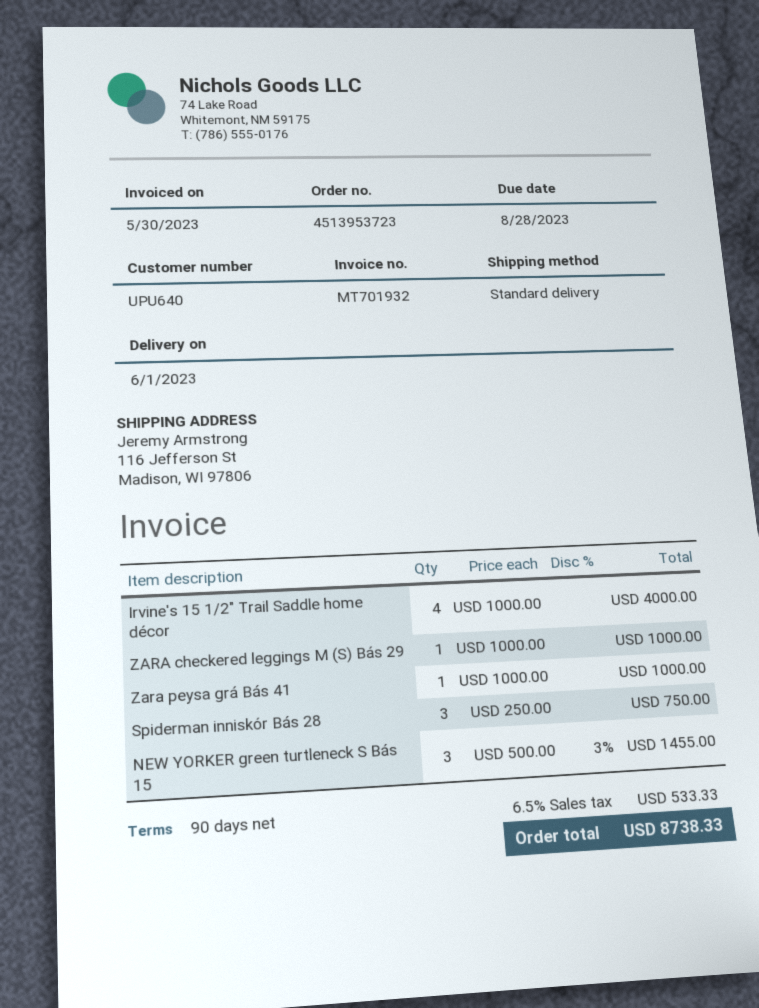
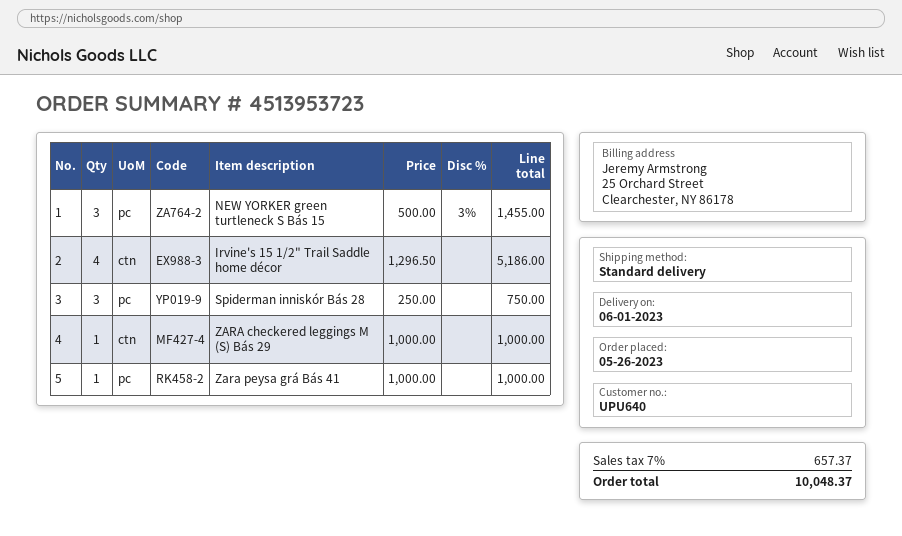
Irvine's 15 1/2" Trail Saddle home décor: 4 x 1000.00 = 4000.00 -> 4 x 1296.50 = 5186.00
tax: 6.5% = 533.33 -> 7% = 657.37
total: 8738.33 -> 10048.37

